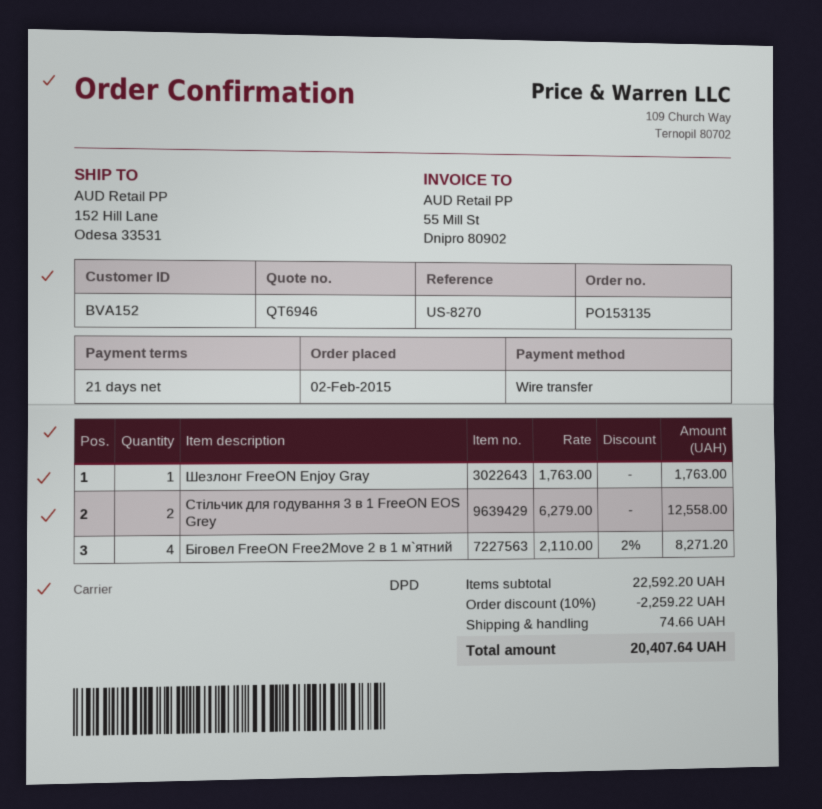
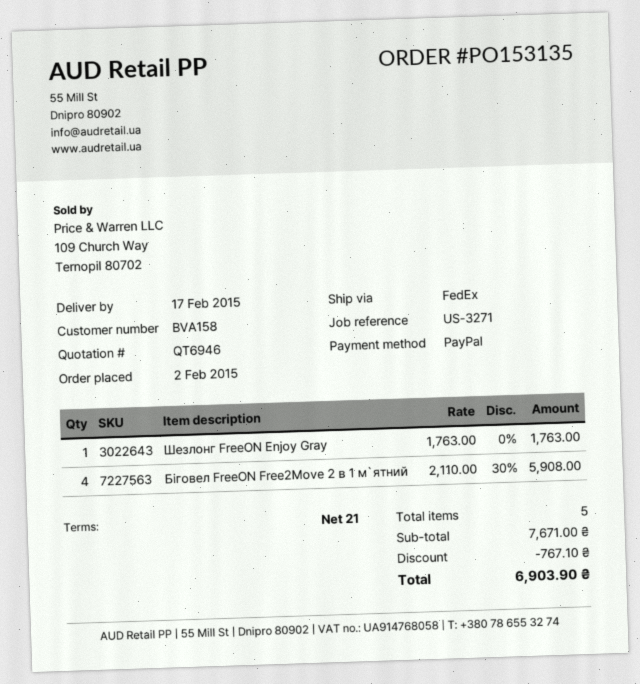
customer number: BVA152 -> BVA158
reference: US-8270 -> US-3271
payment method: bank transfer -> PayPal
shipping method: DPD -> FedEx
Стільчик для годування 3 в 1 FreeON EOS Grey: 2 x 6279.00 = 12558.00 -> none
Біговел FreeON Free2Move 2 в 1 м`ятний: 4 x 2110.00 - 2% = 8271.20 -> 4 x 2110.00 - 30% = 5908.00
subtotal: 22592.20 -> 7671.00
discount: 2259.22 -> 767.10
shipping: 74.66 -> none
total: 20407.64 -> 6903.90

